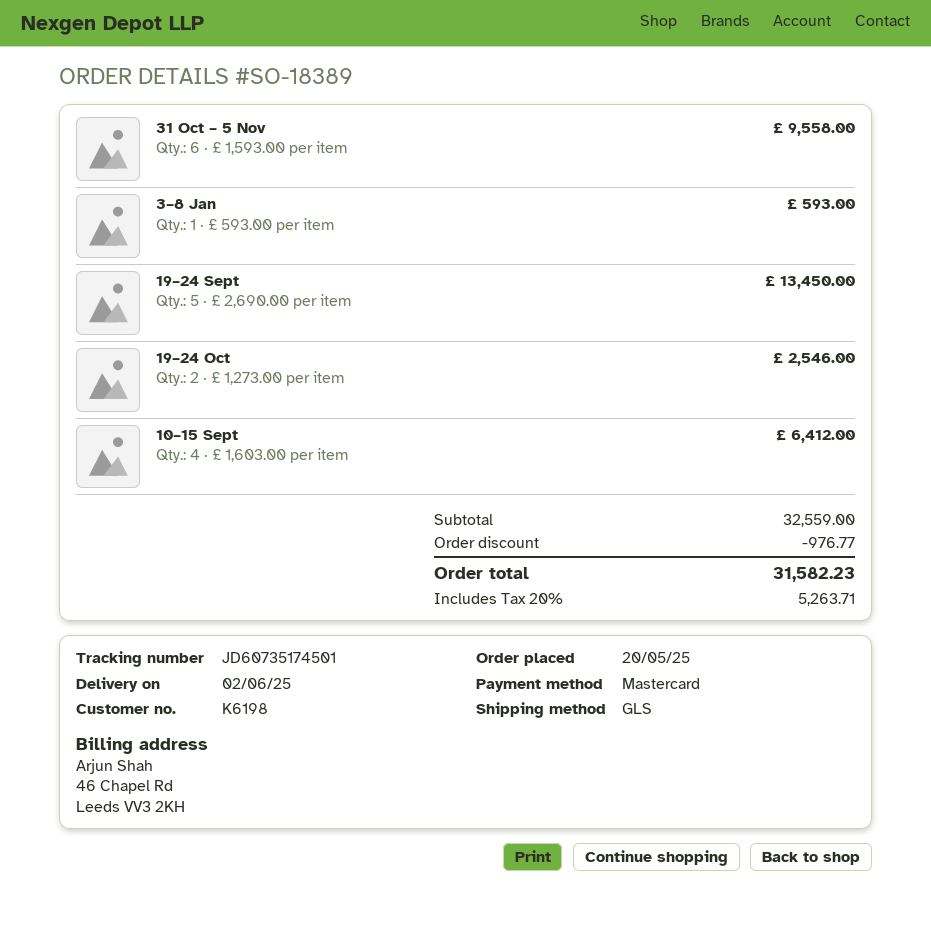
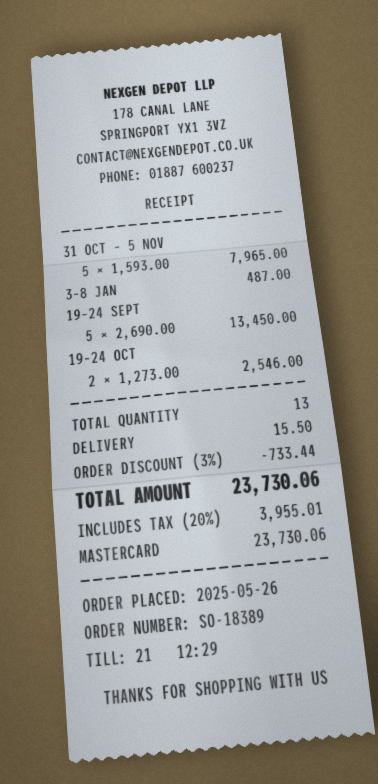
order date: 2025-05-20 -> 2025-05-26
31 Oct – 5 Nov: 6 x 1593.00 = 9558.00 -> 5 x 1593.00 = 7965.00
3–8 Jan: 1 x 593.00 = 593.00 -> 1 x 487.00 = 487.00
10–15 Sept: 4 x 1603.00 = 6412.00 -> none
discount: 976.77 -> 733.44
shipping: none -> 15.50
tax: 20% = 5263.71 -> 20% = 3955.01
total: 31582.23 -> 23730.06

